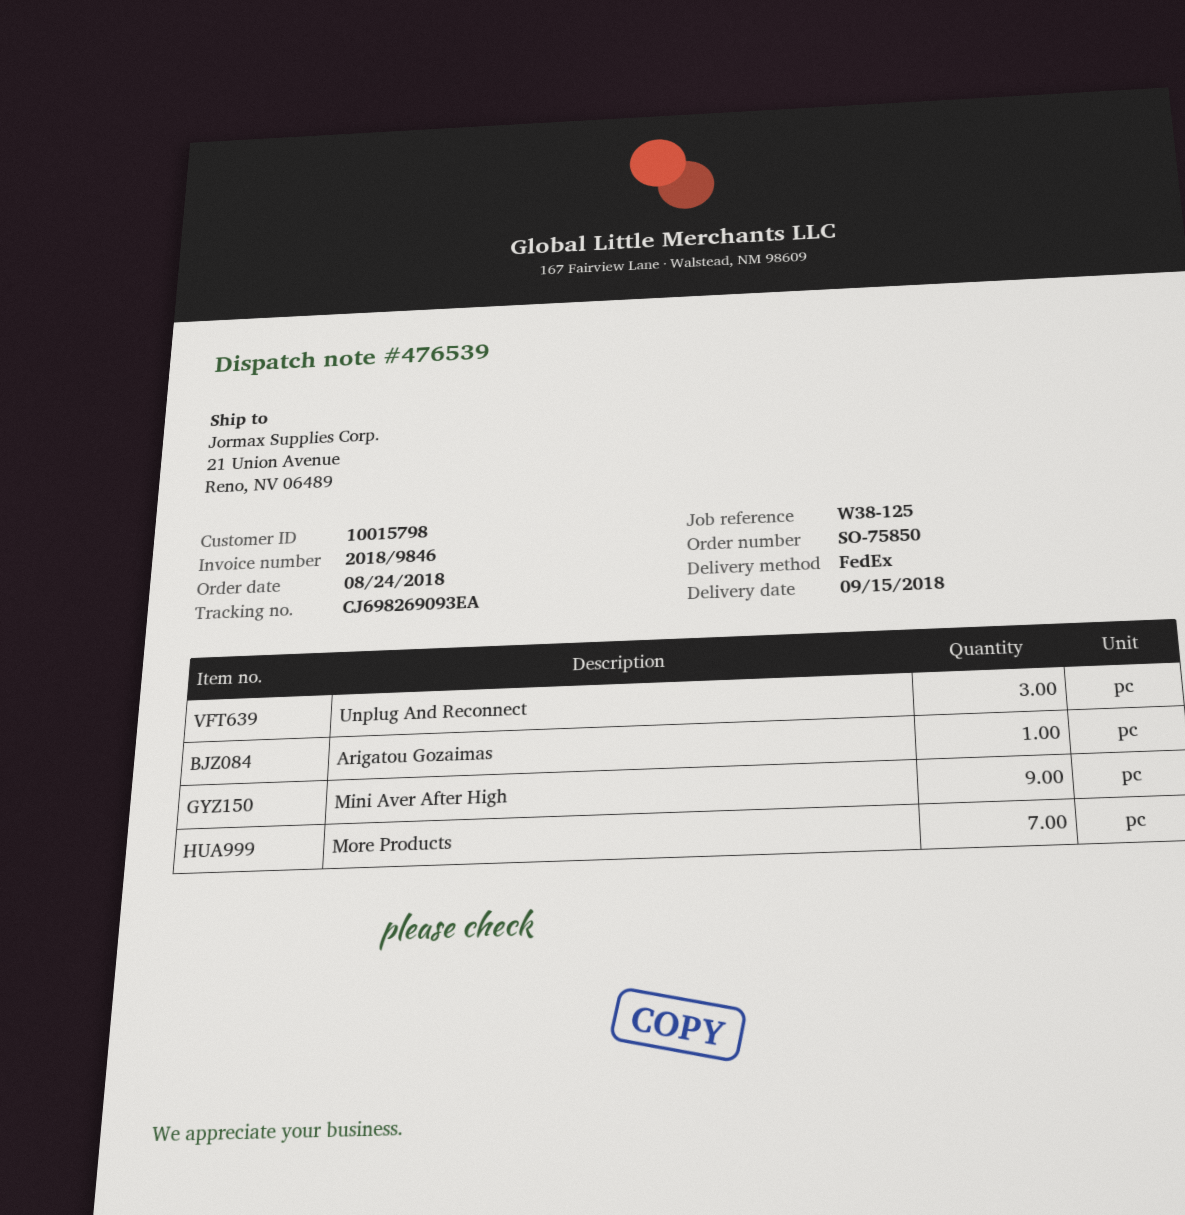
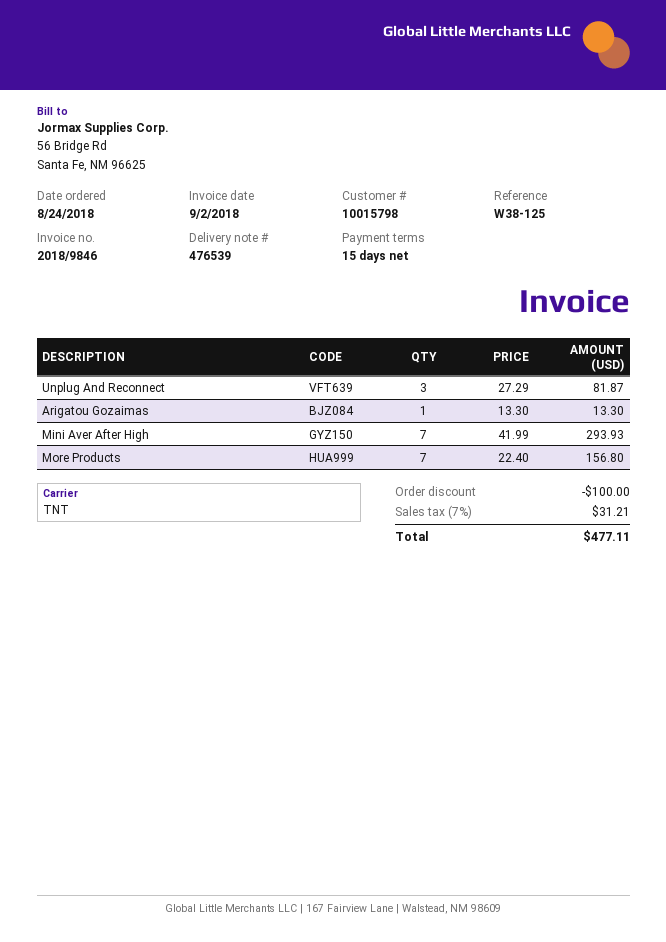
shipping method: FedEx -> TNT
Mini Aver After High: 9 -> 7

